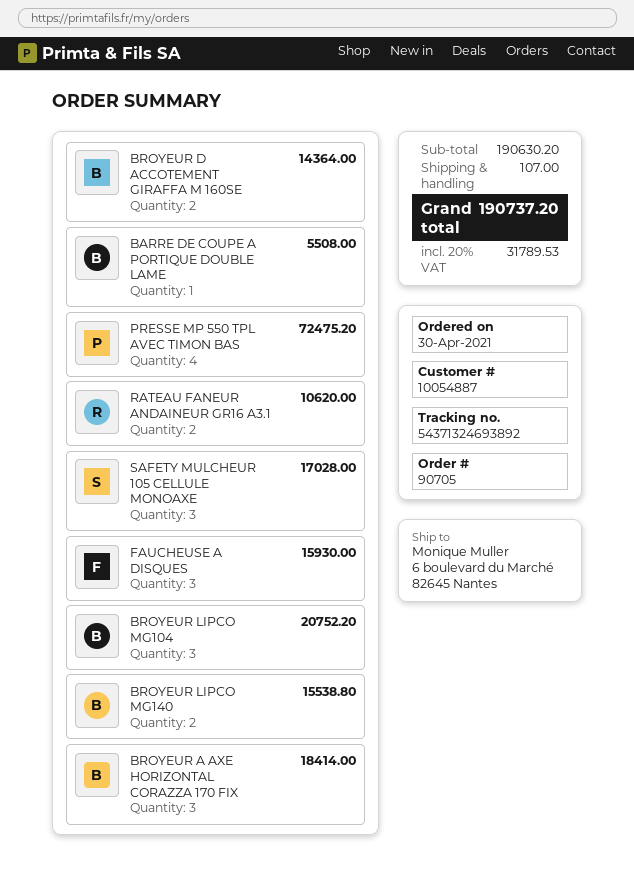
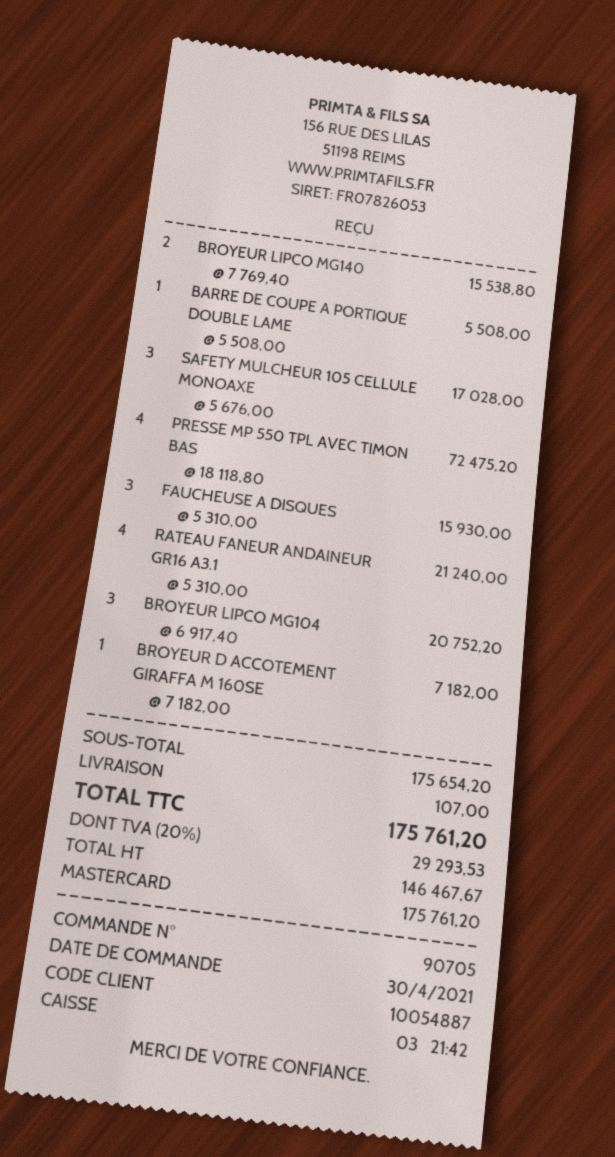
BROYEUR D ACCOTEMENT GIRAFFA M 160SE: 2 for 14364.00 -> 1 for 7182.00
RATEAU FANEUR ANDAINEUR GR16 A3.1: 2 for 10620.00 -> 4 for 21240.00
BROYEUR A AXE HORIZONTAL CORAZZA 170 FIX: 3 for 18414.00 -> none
subtotal: 190630.20 -> 175654.20
tax: 20% = 31789.53 -> 20% = 29293.53
total: 190737.20 -> 175761.20

